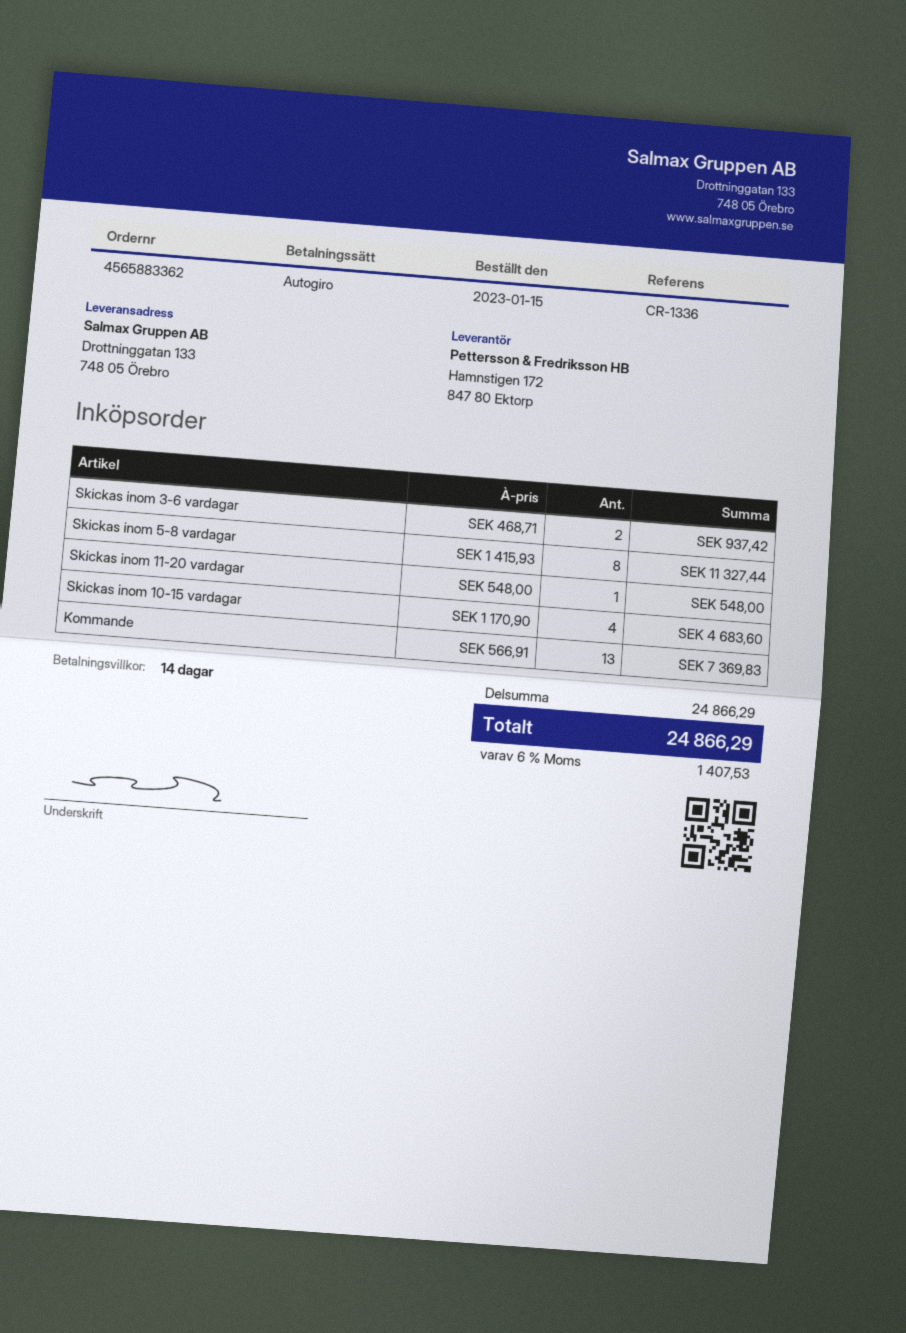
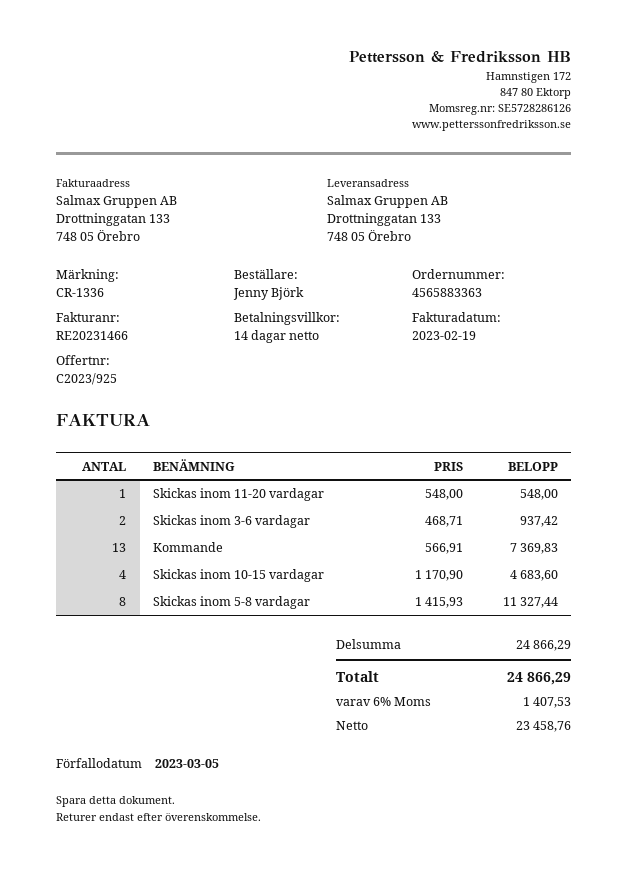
order number: 4565883362 -> 4565883363

